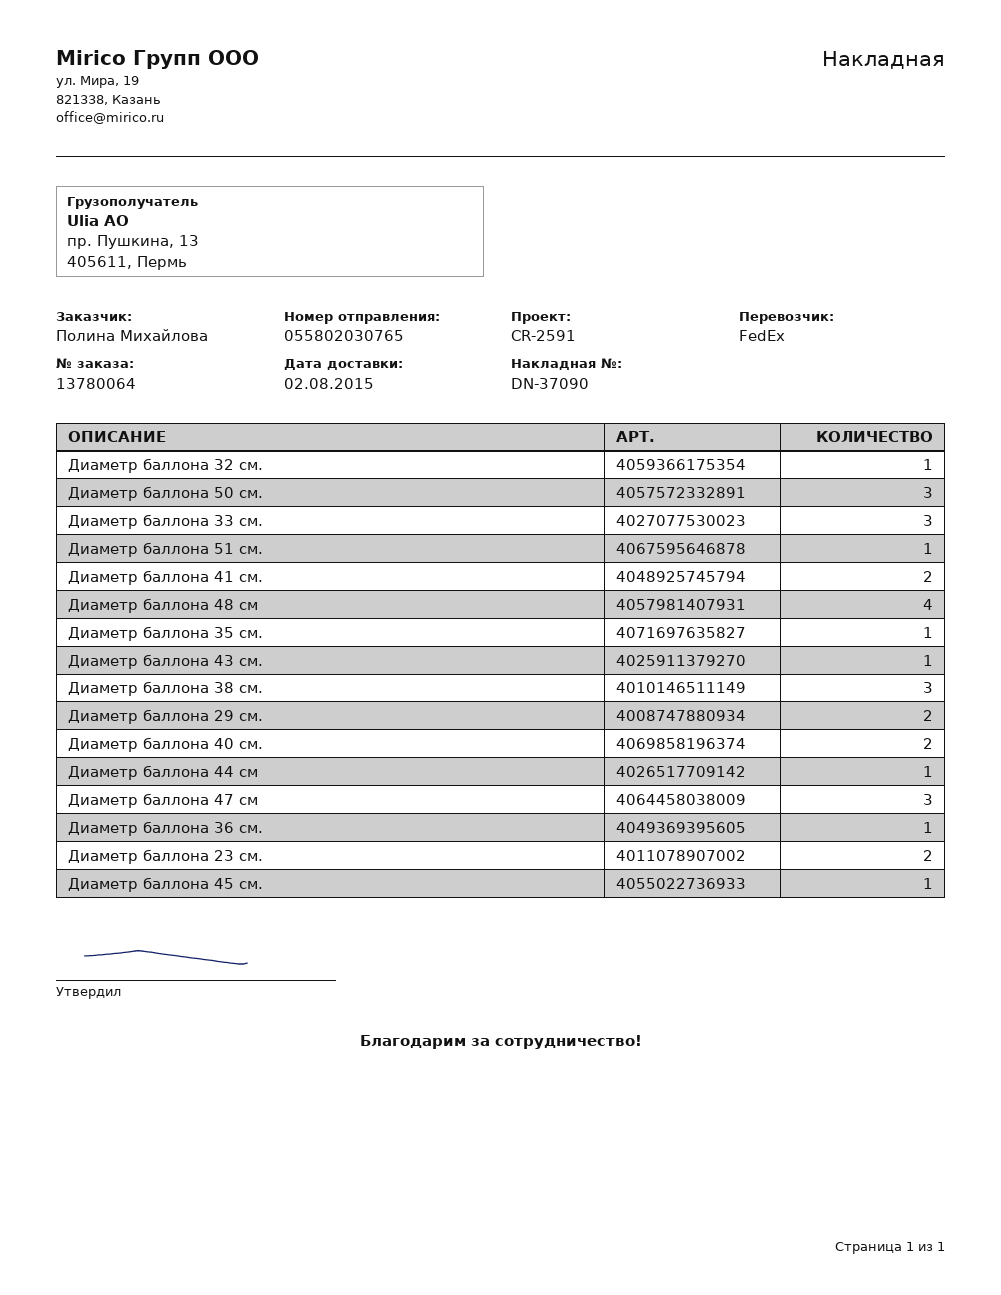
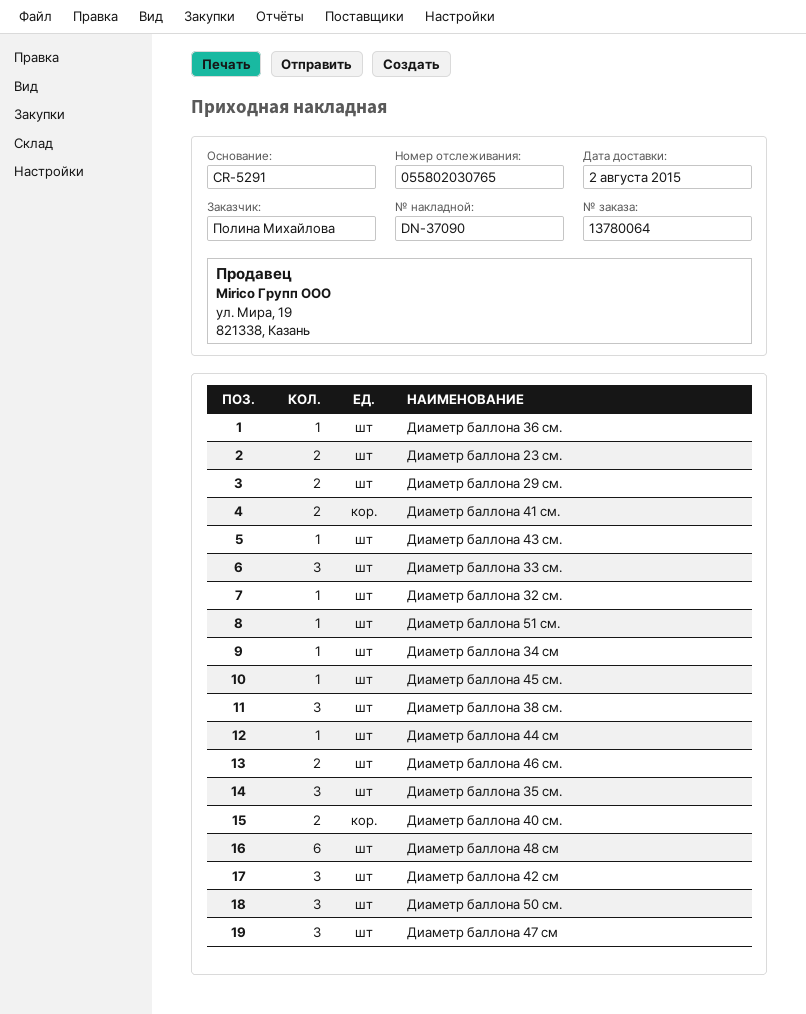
reference: CR-2591 -> CR-5291
Диаметр баллона 48 см: 4 -> 6
Диаметр баллона 35 см.: 1 -> 3
Диаметр баллона 34 см: none -> 1
Диаметр баллона 46 см.: none -> 2
Диаметр баллона 42 см: none -> 3

